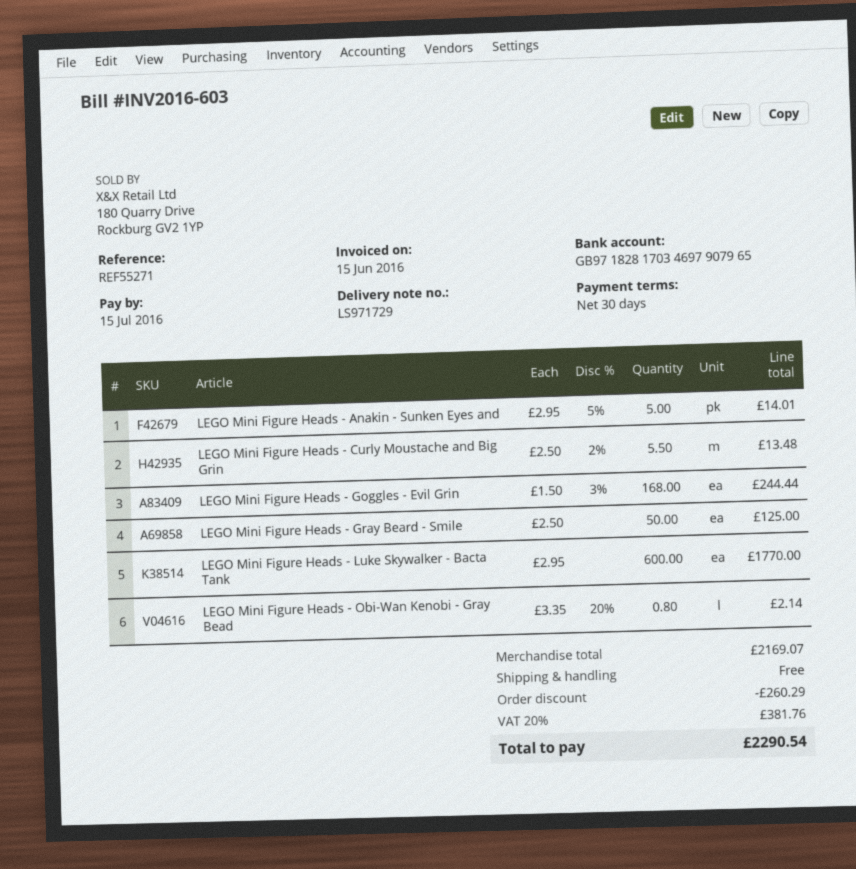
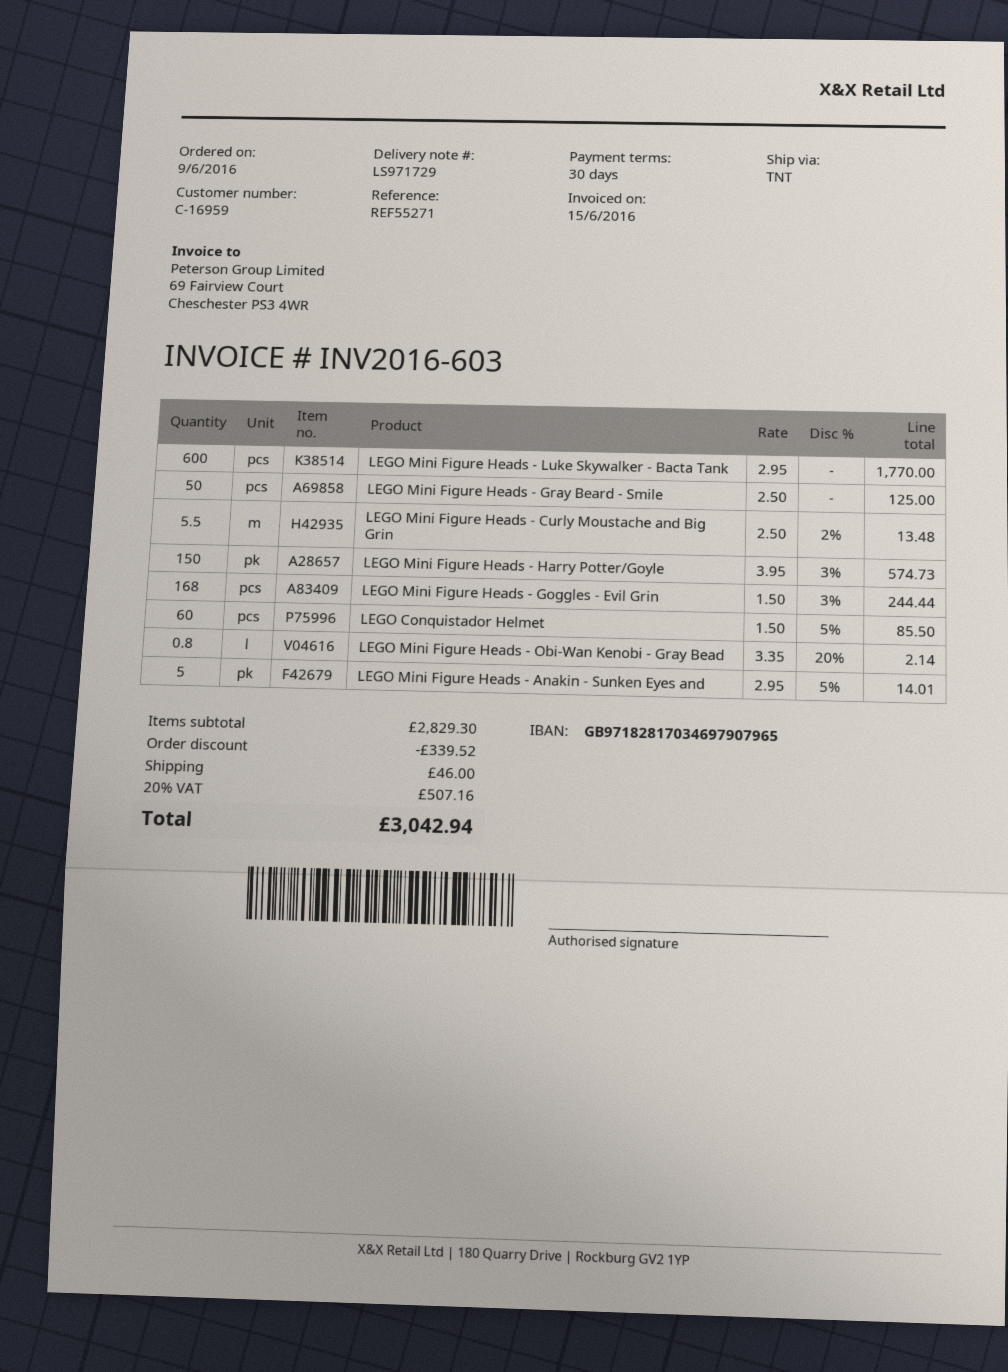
LEGO Mini Figure Heads - Harry Potter/Goyle: none -> 150 x 3.95 - 3% = 574.73
LEGO Conquistador Helmet: none -> 60 x 1.50 - 5% = 85.50
subtotal: 2169.07 -> 2829.30
discount: 260.29 -> 339.52
shipping: 0.00 -> 46.00
tax: 20% = 381.76 -> 20% = 507.16
total: 2290.54 -> 3042.94

